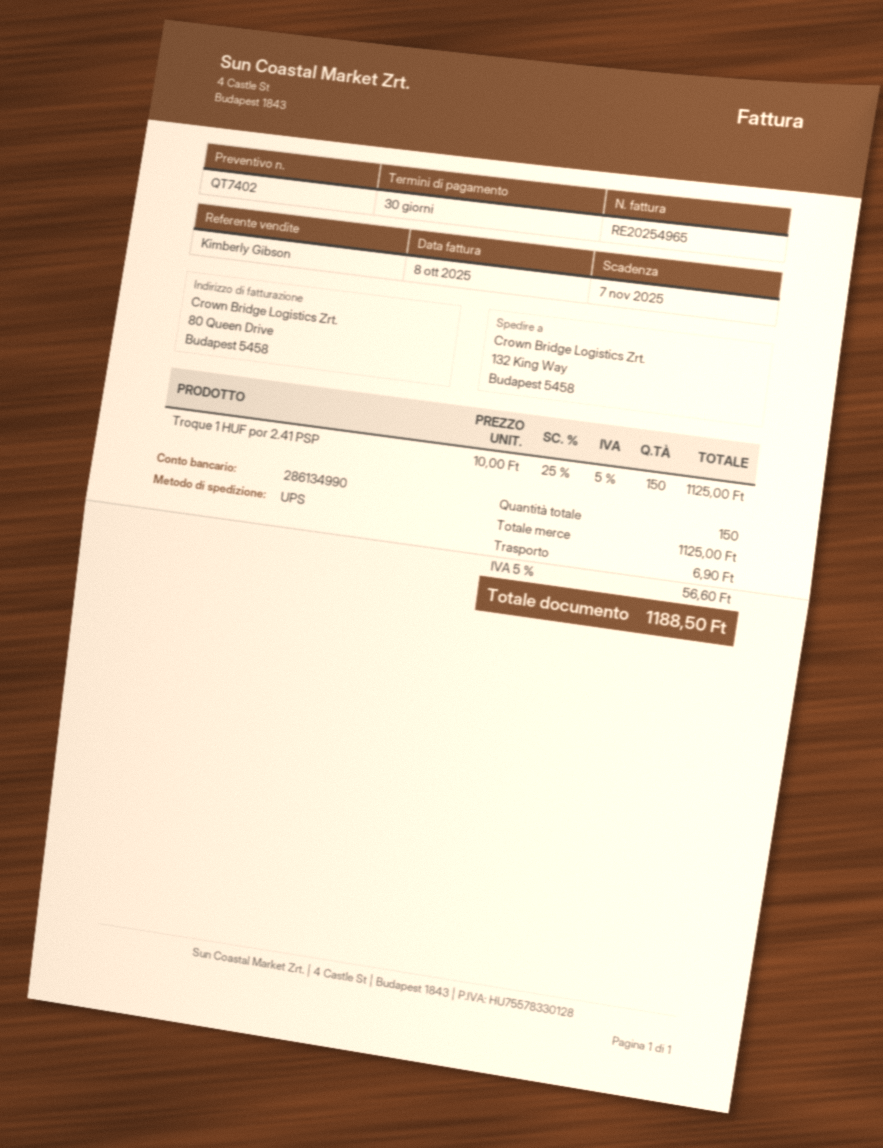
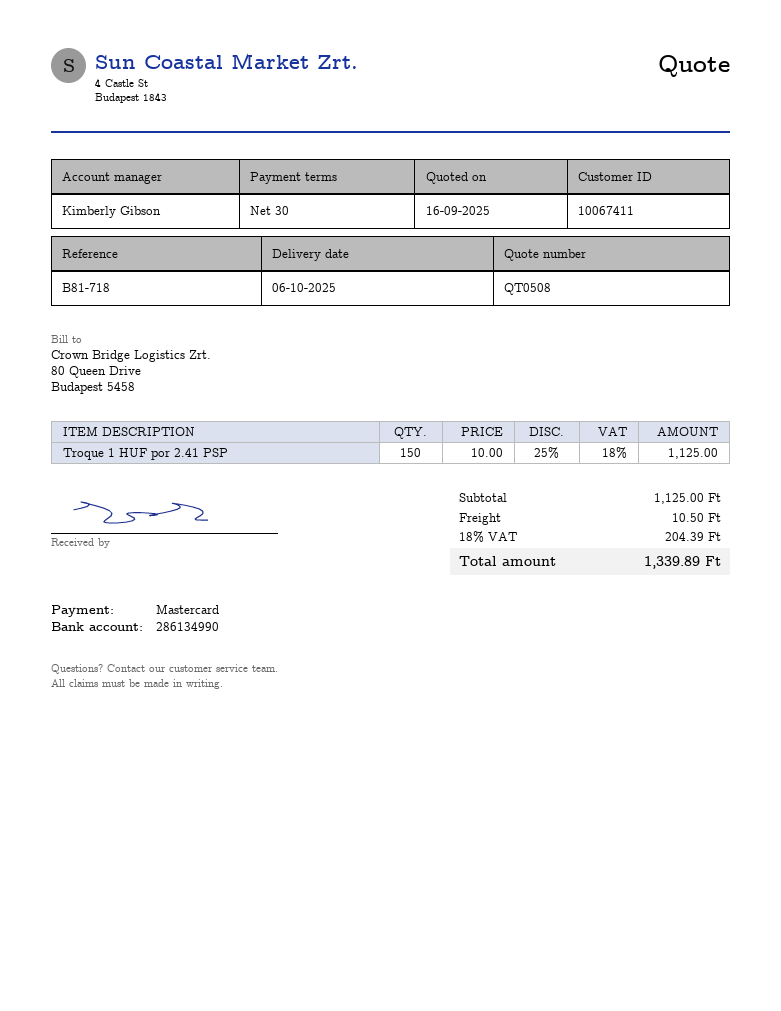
quote number: QT7402 -> QT0508
shipping: 6.90 -> 10.50
tax: 5% = 56.60 -> 18% = 204.39
total: 1188.50 -> 1339.89

